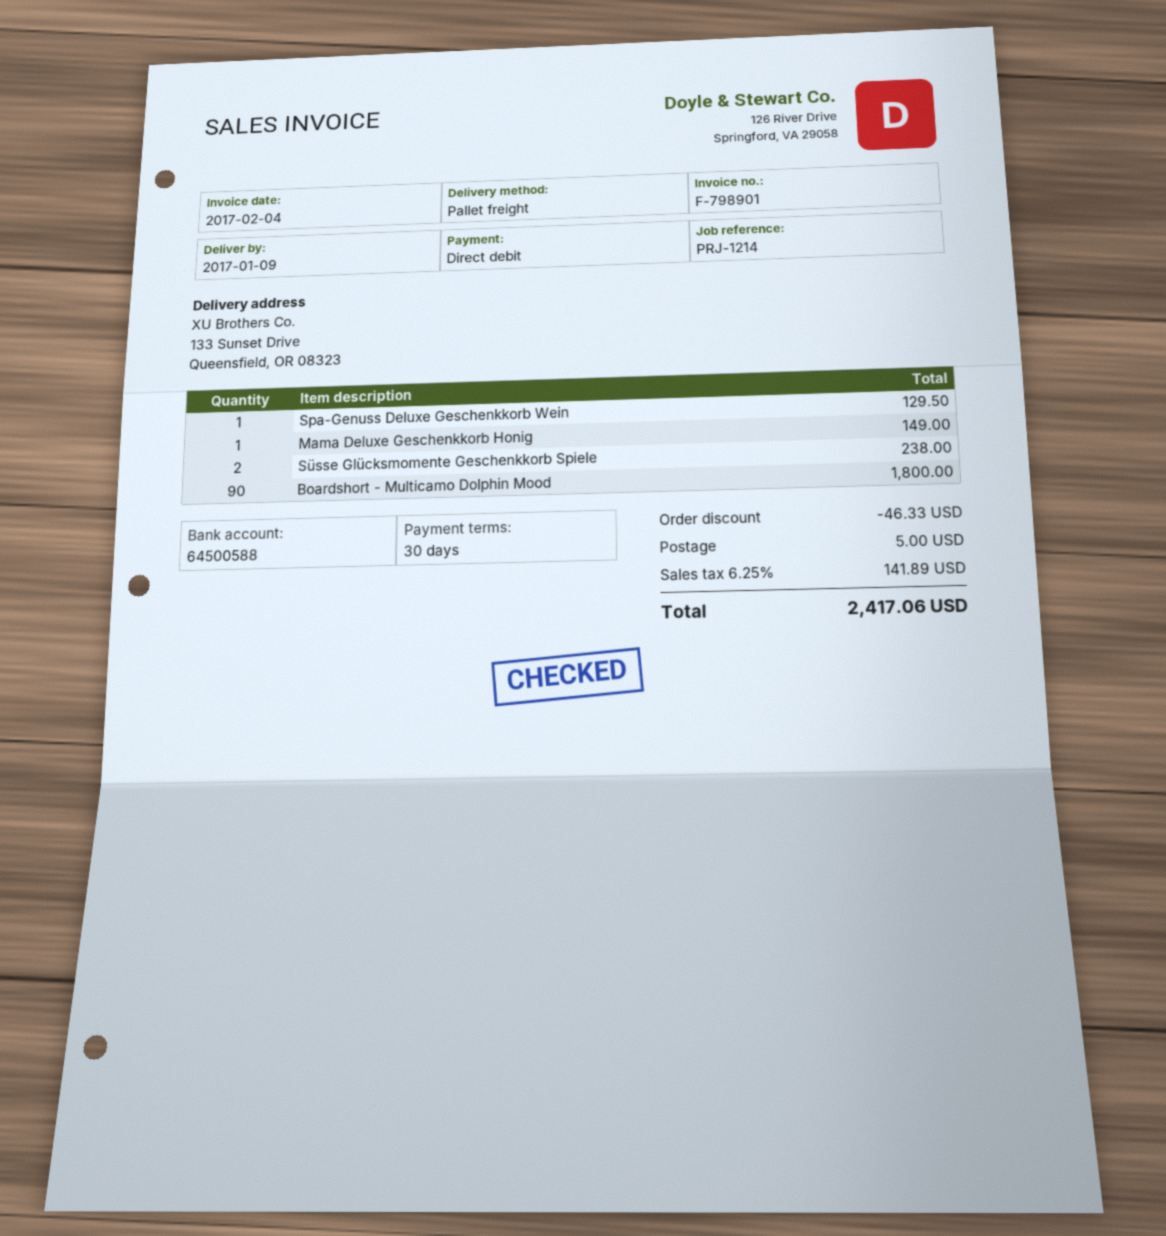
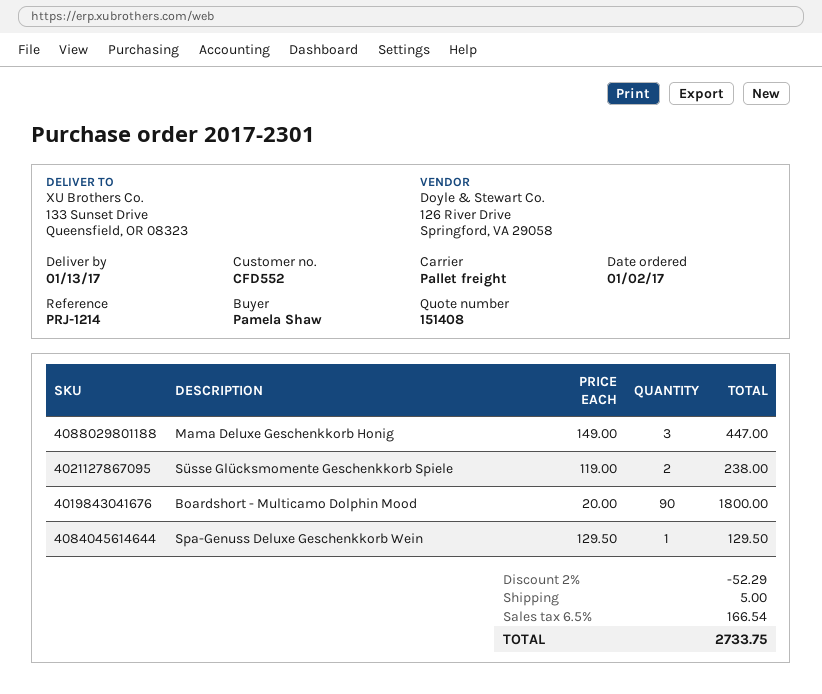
delivery date: 2017-01-09 -> 2017-01-13
Mama Deluxe Geschenkkorb Honig: 1 for 149.00 -> 3 for 447.00
discount: 46.33 -> 52.29
tax: 6.25% = 141.89 -> 6.5% = 166.54
total: 2417.06 -> 2733.75

